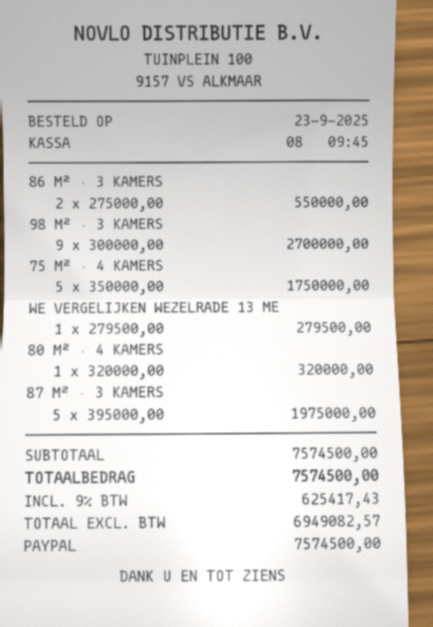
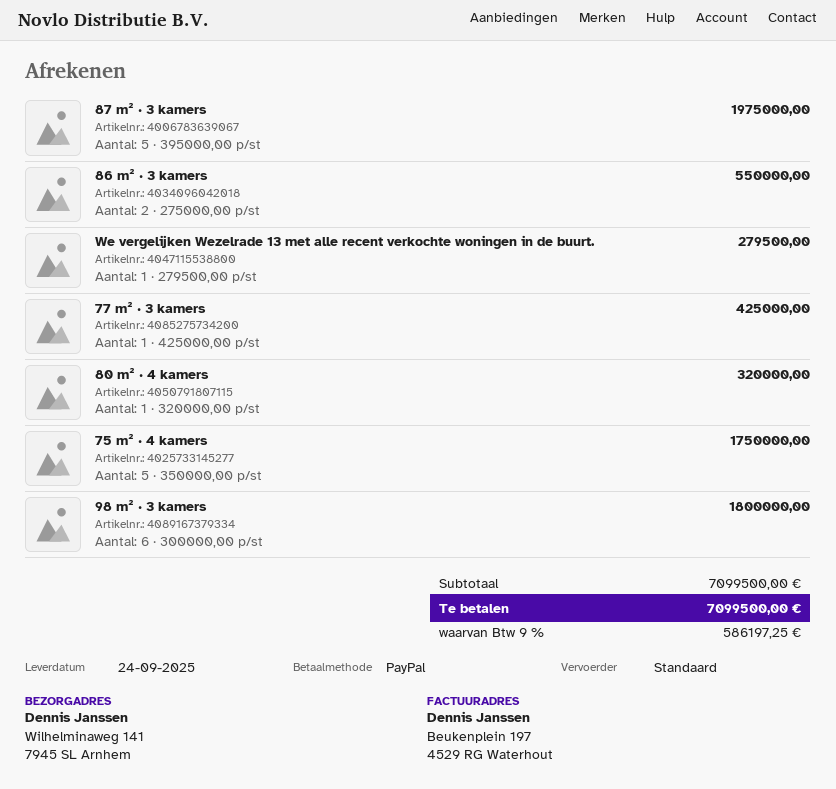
98 M² · 3 KAMERS: 9 x 300000.00 = 2700000.00 -> 6 x 300000.00 = 1800000.00
77 m² · 3 kamers: none -> 1 x 425000.00 = 425000.00
subtotal: 7574500.00 -> 7099500.00
tax: 9% = 625417.43 -> 9% = 586197.25
total: 7574500.00 -> 7099500.00

